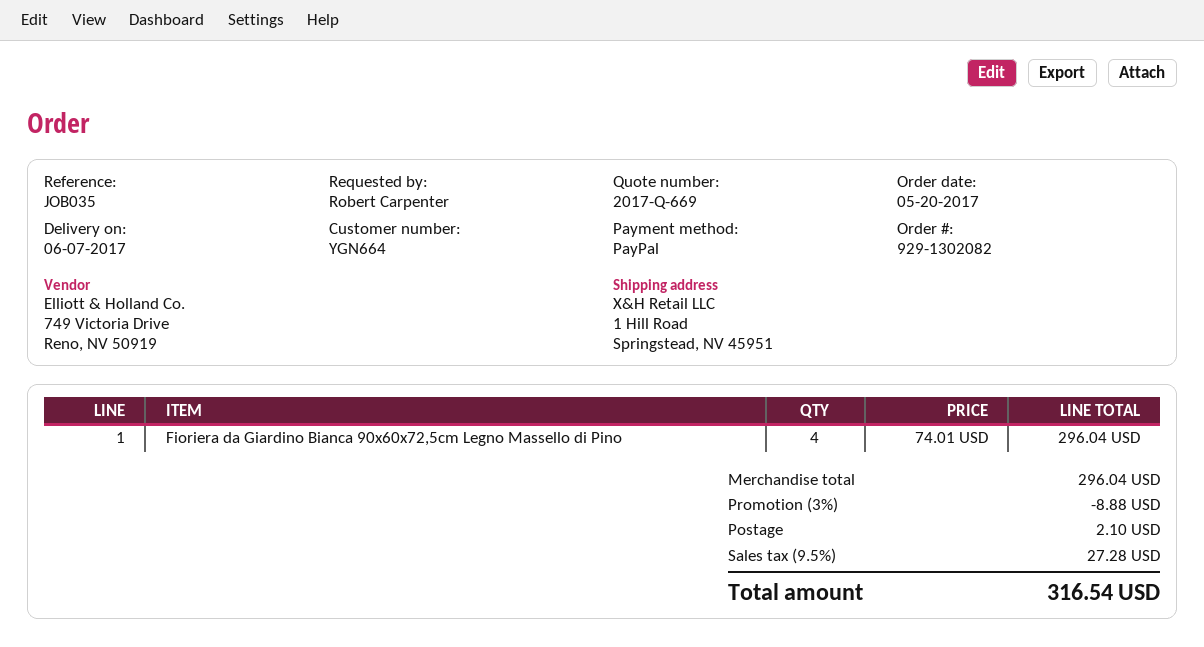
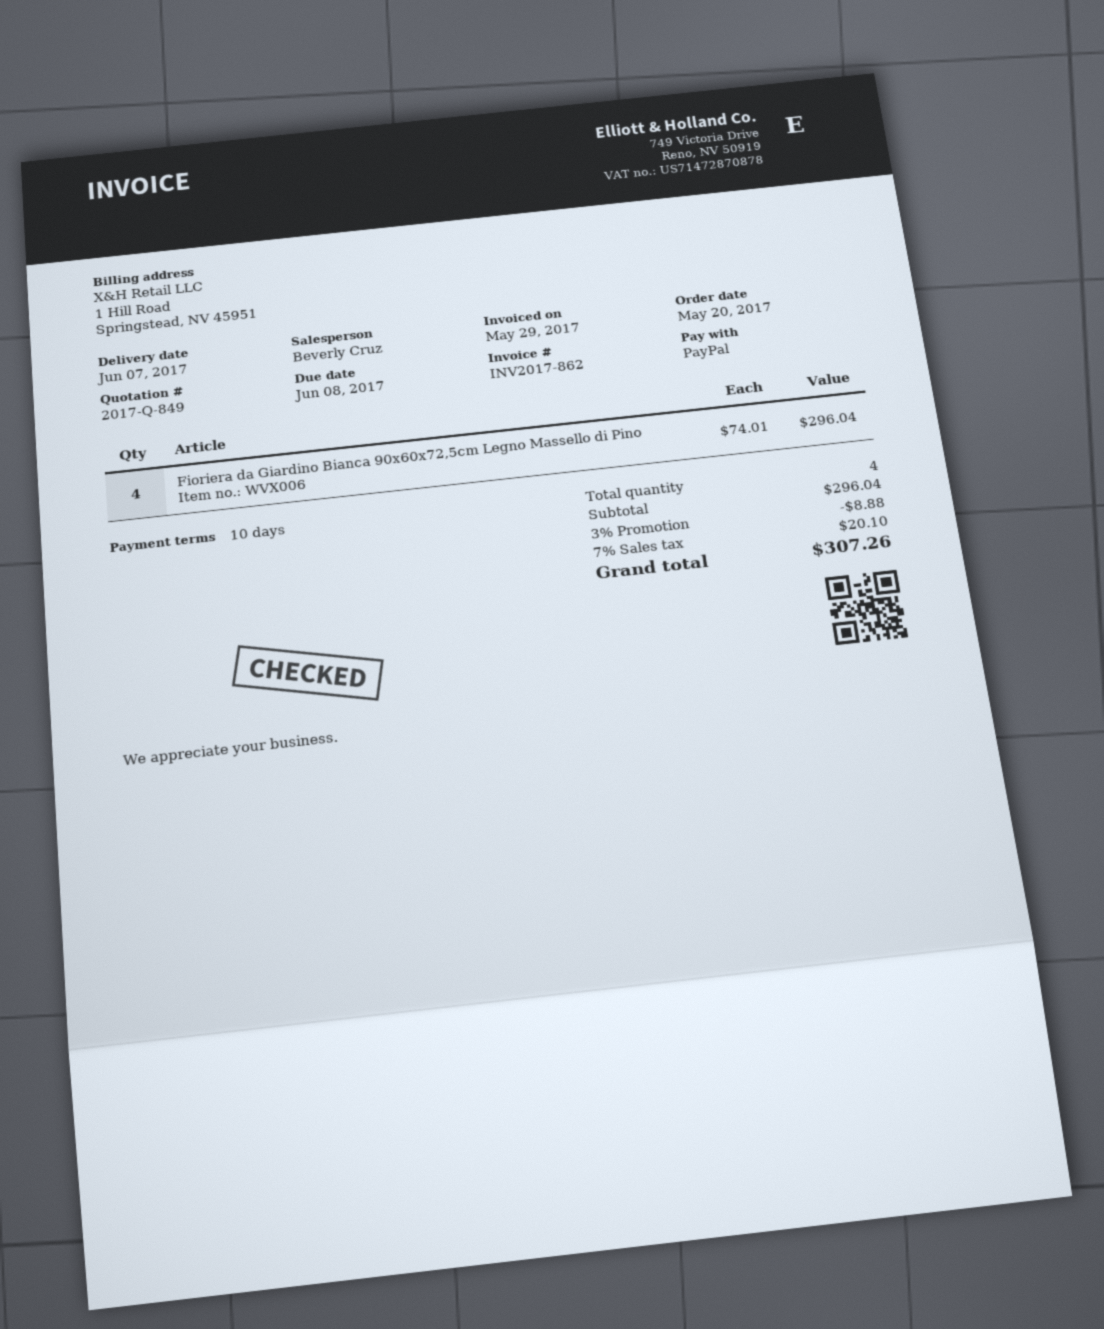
quote number: 2017-Q-669 -> 2017-Q-849
shipping: 2.10 -> none
tax: 9.5% = 27.28 -> 7% = 20.10
total: 316.54 -> 307.26

